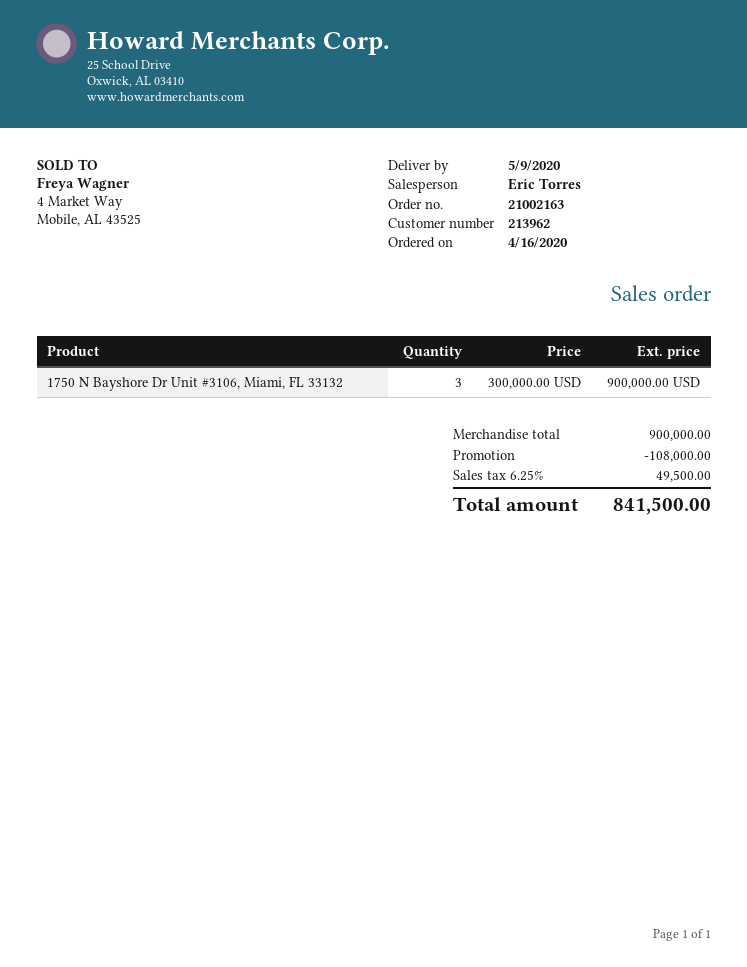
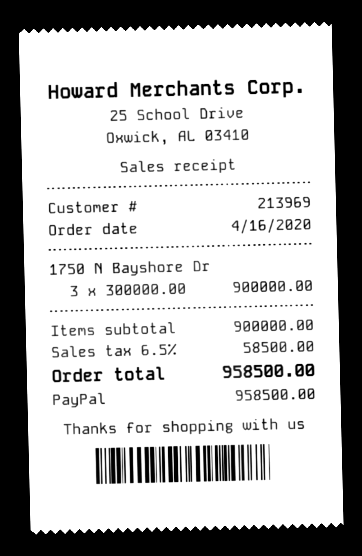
customer number: 213962 -> 213969
discount: 108000.00 -> none
tax: 6.25% = 49500.00 -> 6.5% = 58500.00
total: 841500.00 -> 958500.00

